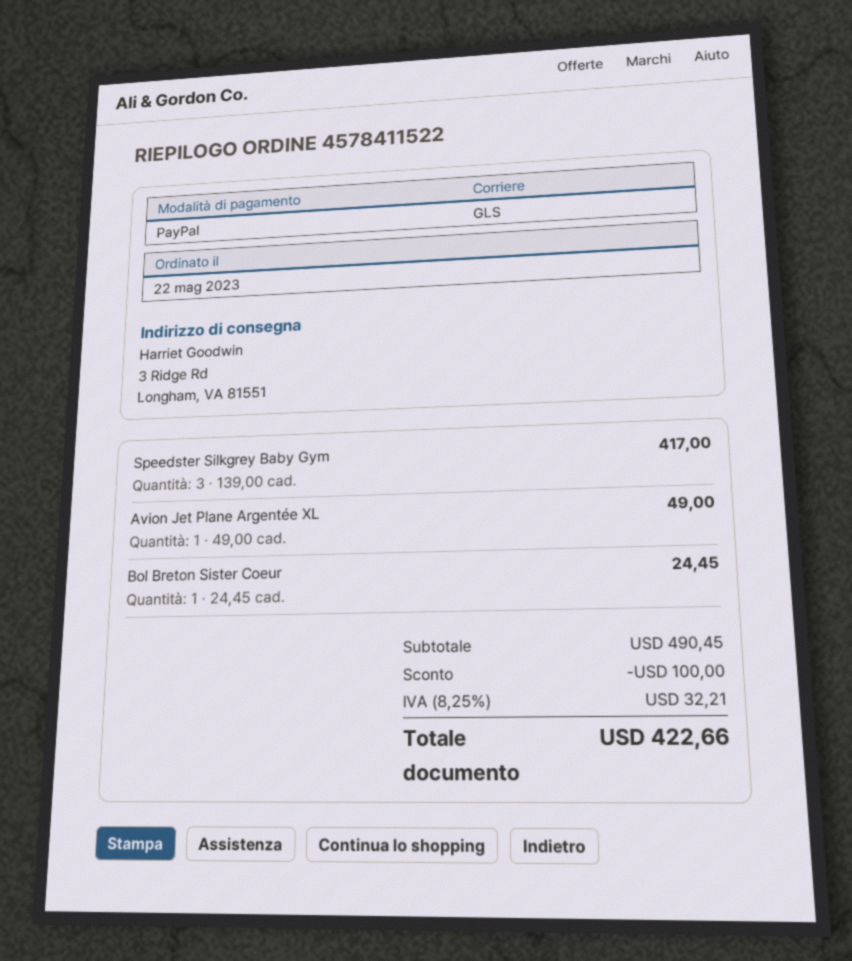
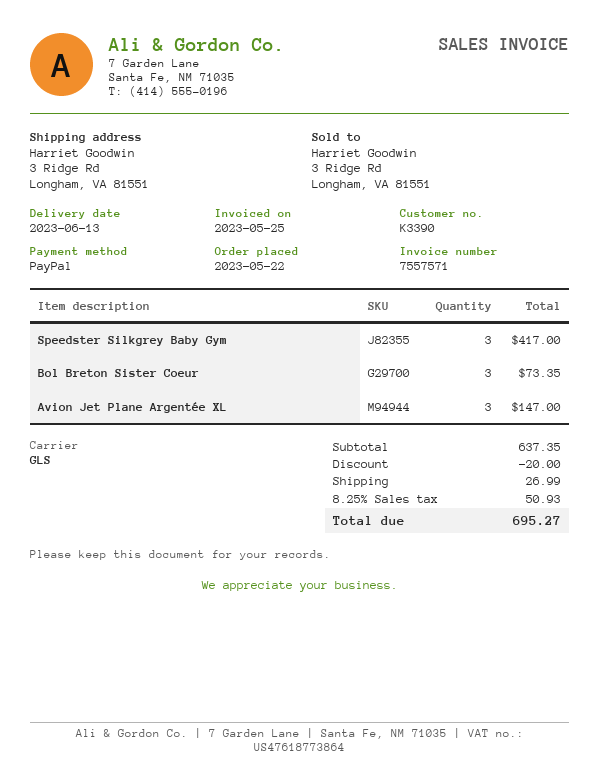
Avion Jet Plane Argentée XL: 1 for 49.00 -> 3 for 147.00
Bol Breton Sister Coeur: 1 for 24.45 -> 3 for 73.35
subtotal: 490.45 -> 637.35
discount: 100.00 -> 20.00
shipping: none -> 26.99
tax: 8.25% = 32.21 -> 8.25% = 50.93
total: 422.66 -> 695.27

